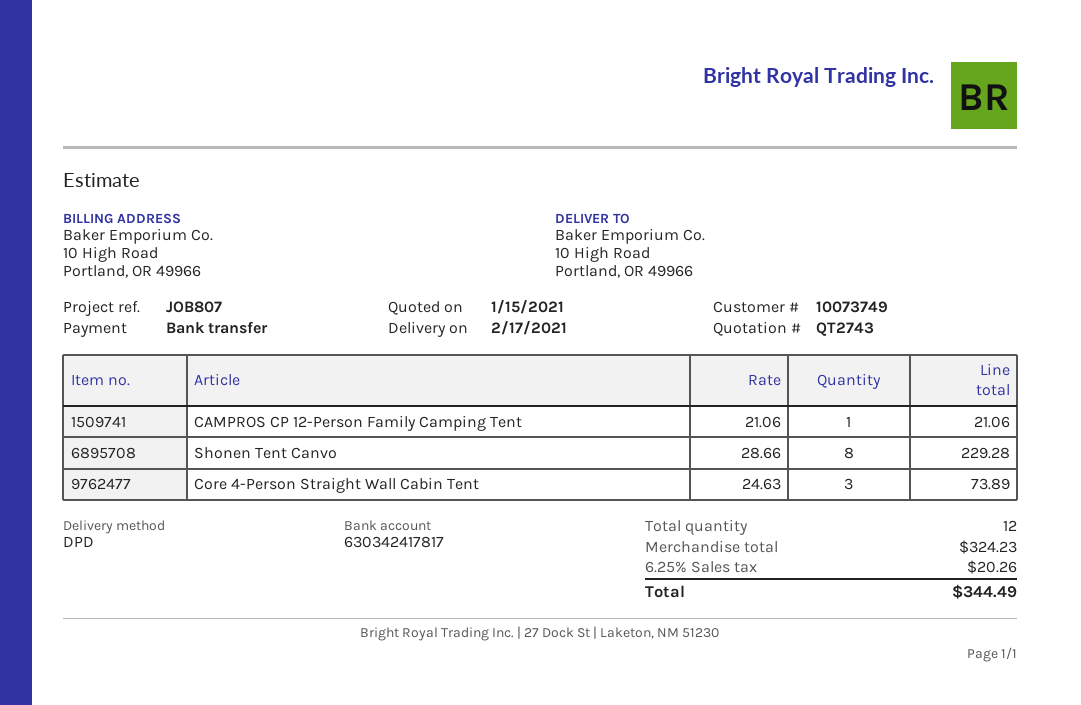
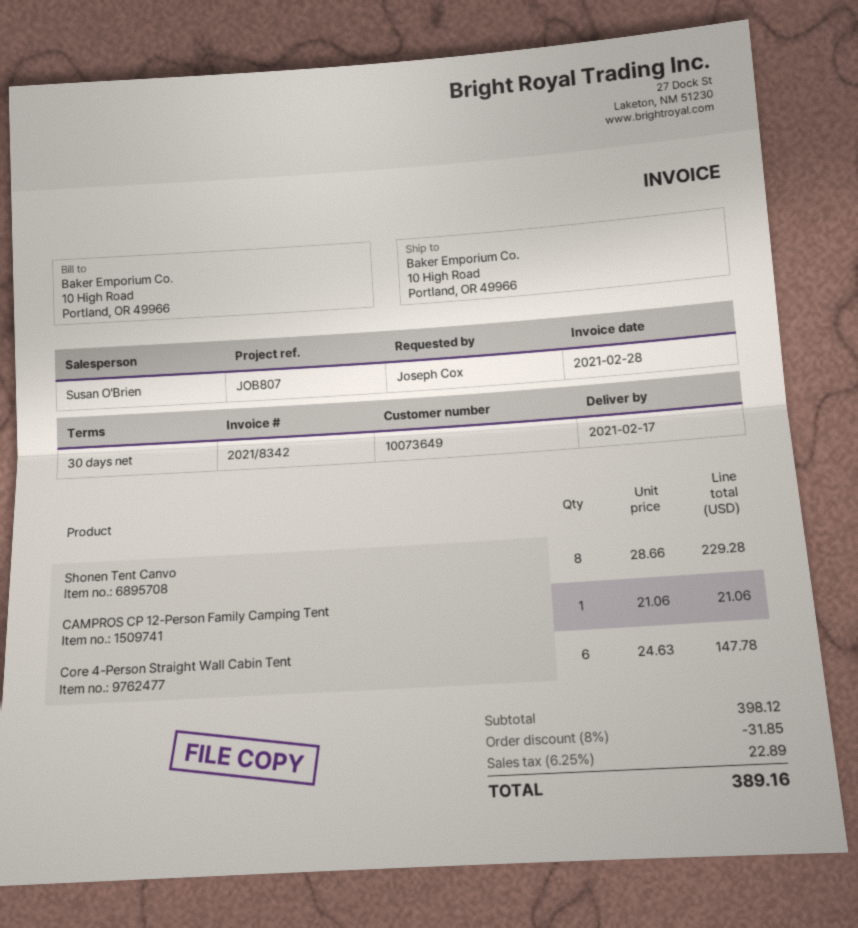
customer number: 10073749 -> 10073649
Core 4-Person Straight Wall Cabin Tent: 3 x 24.63 = 73.89 -> 6 x 24.63 = 147.78
subtotal: 324.23 -> 398.12
discount: none -> 8% = 31.85
tax: 6.25% = 20.26 -> 6.25% = 22.89
total: 344.49 -> 389.16

